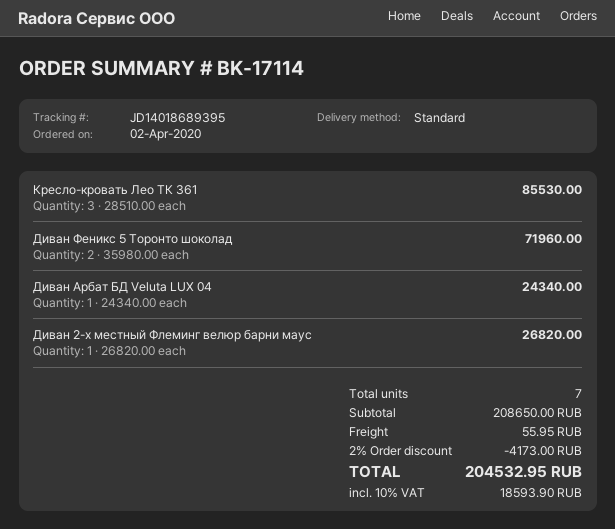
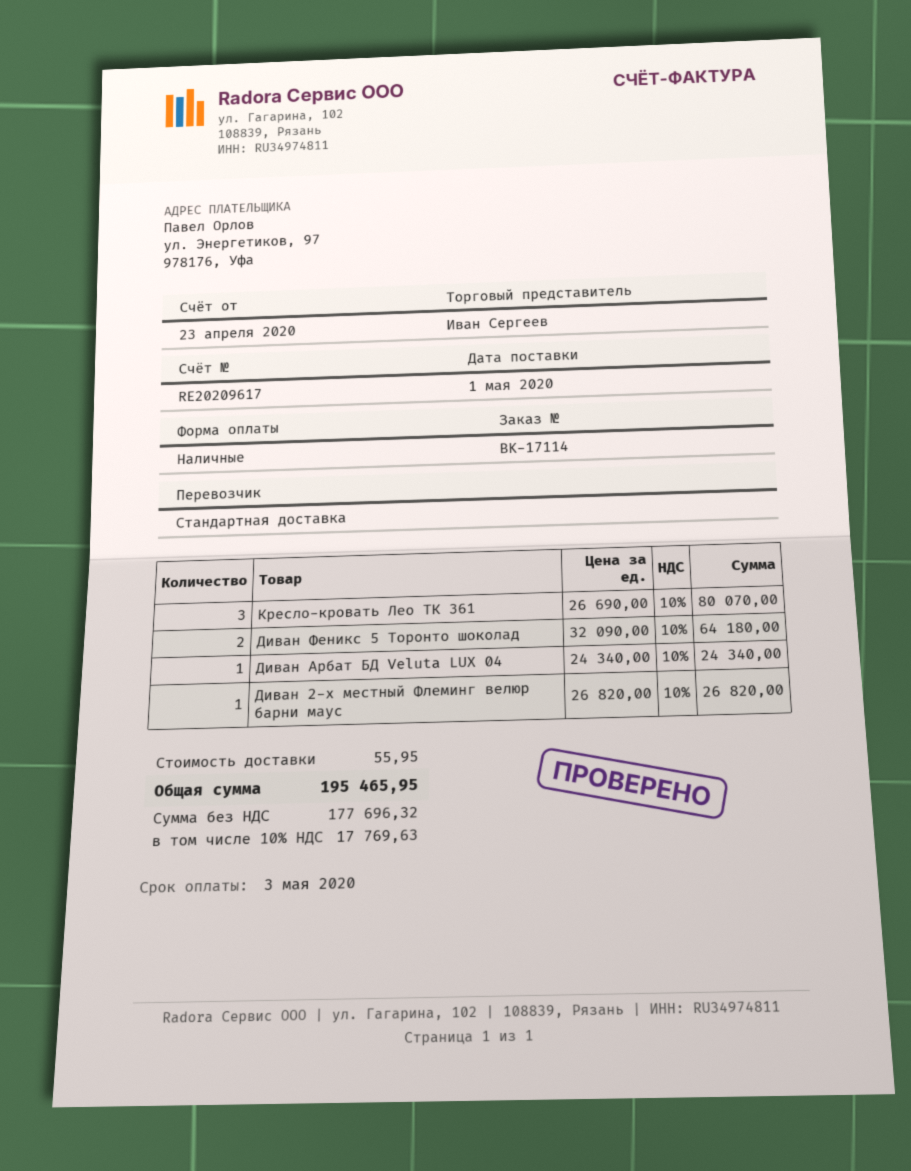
Кресло-кровать Лео ТК 361: 3 x 28510.00 = 85530.00 -> 3 x 26690.00 = 80070.00
Диван Феникс 5 Торонто шоколад: 2 x 35980.00 = 71960.00 -> 2 x 32090.00 = 64180.00
discount: 2% = 4173.00 -> none
tax: 10% = 18593.90 -> 10% = 17769.63
total: 204532.95 -> 195465.95

